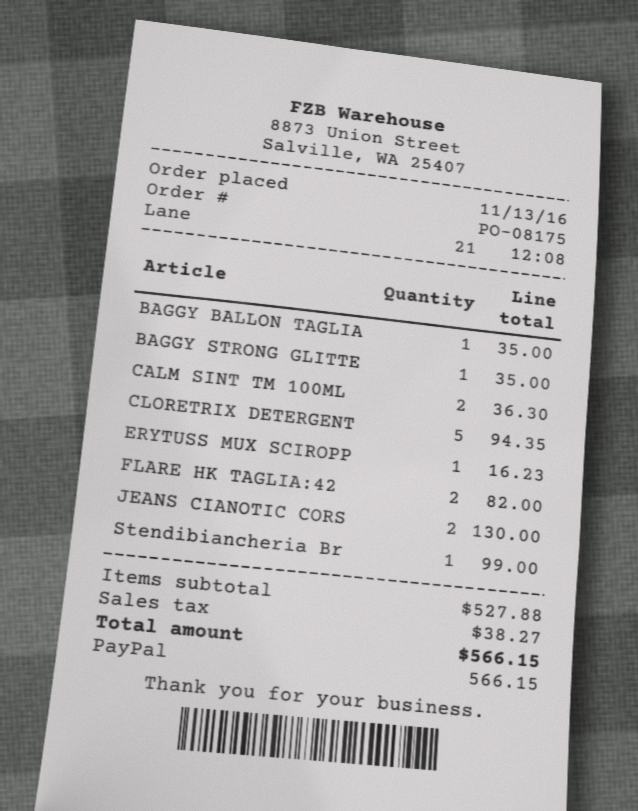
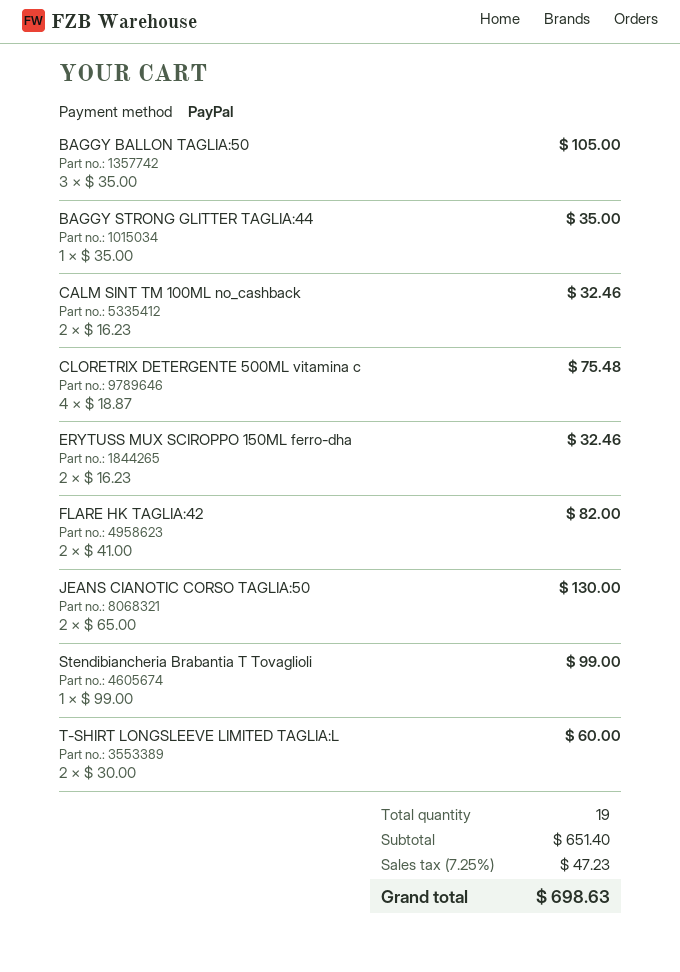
BAGGY BALLON TAGLIA: 1 for 35.00 -> 3 for 105.00
CALM SINT TM 100ML: 2 for 36.30 -> 2 for 32.46
CLORETRIX DETERGENT: 5 for 94.35 -> 4 for 75.48
ERYTUSS MUX SCIROPP: 1 for 16.23 -> 2 for 32.46
T-SHIRT LONGSLEEVE LIMITED TAGLIA:L: none -> 2 for 60.00
subtotal: 527.88 -> 651.40
tax: 38.27 -> 47.23
total: 566.15 -> 698.63

